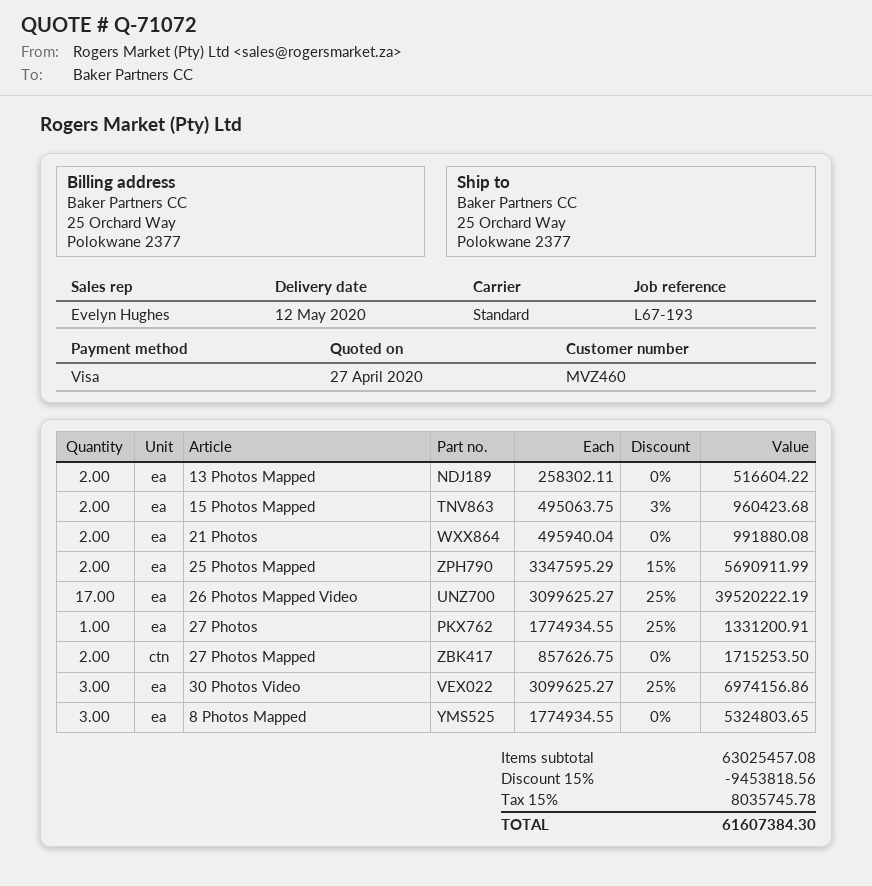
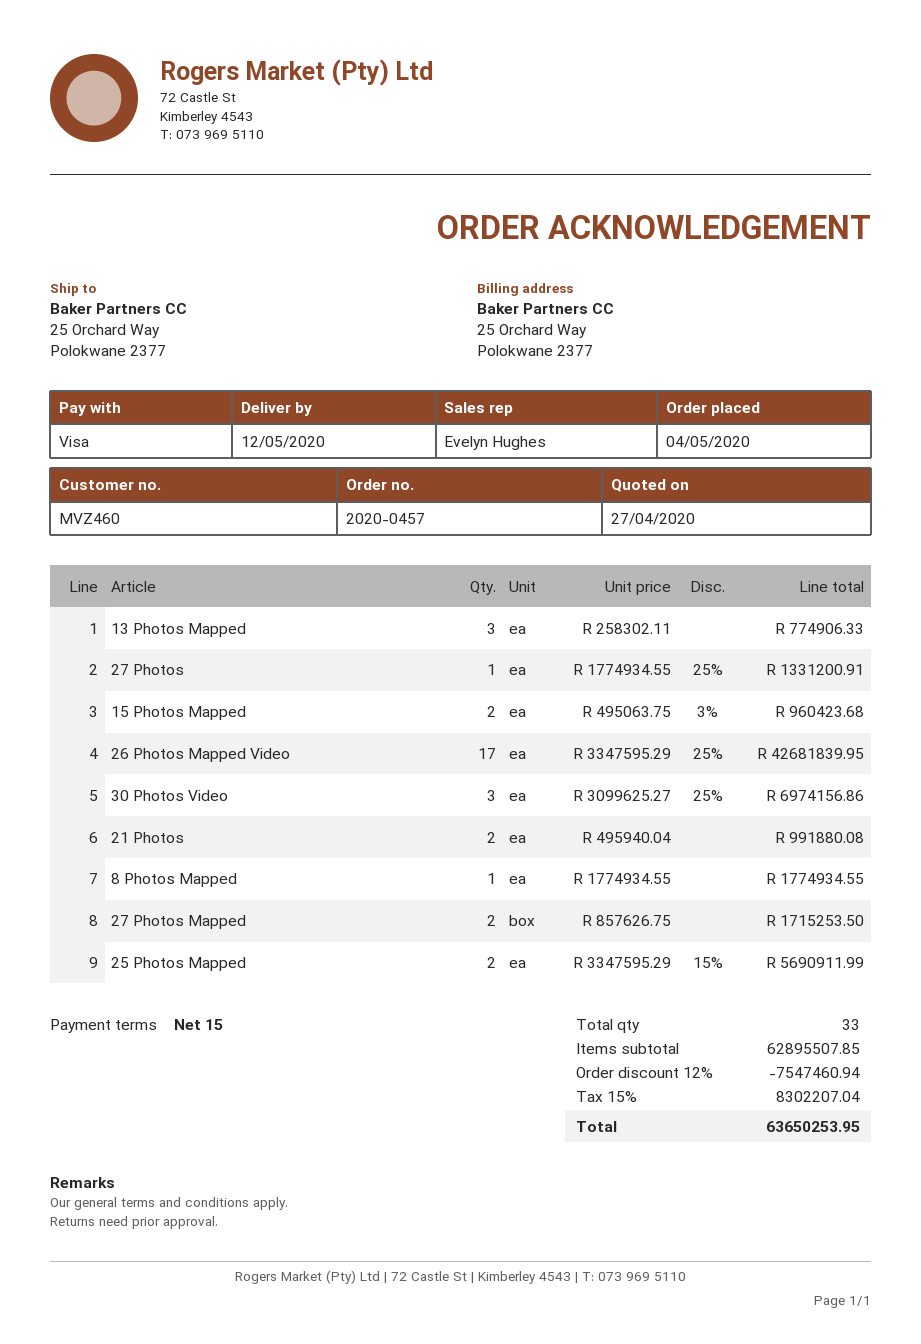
13 Photos Mapped: 2 x 258302.11 = 516604.22 -> 3 x 258302.11 = 774906.33
26 Photos Mapped Video: 17 x 3099625.27 - 25% = 39520222.19 -> 17 x 3347595.29 - 25% = 42681839.95
8 Photos Mapped: 3 x 1774934.55 = 5324803.65 -> 1 x 1774934.55 = 1774934.55
subtotal: 63025457.08 -> 62895507.85
discount: 15% = 9453818.56 -> 12% = 7547460.94
tax: 15% = 8035745.78 -> 15% = 8302207.04
total: 61607384.30 -> 63650253.95

